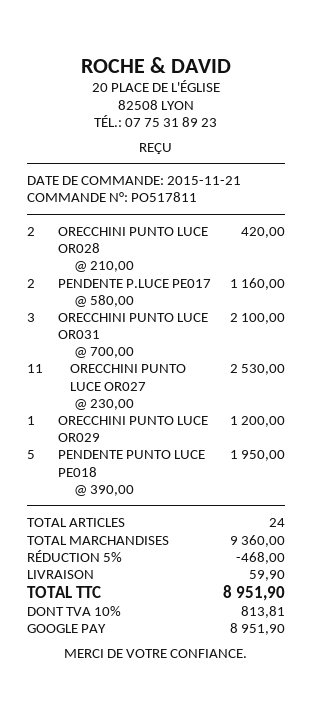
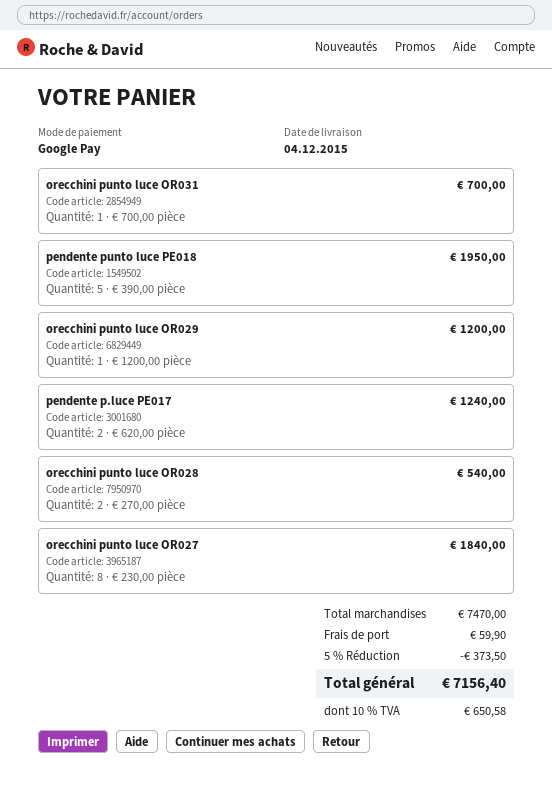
ORECCHINI PUNTO LUCE OR028: 2 x 210.00 = 420.00 -> 2 x 270.00 = 540.00
PENDENTE P.LUCE PE017: 2 x 580.00 = 1160.00 -> 2 x 620.00 = 1240.00
ORECCHINI PUNTO LUCE OR031: 3 x 700.00 = 2100.00 -> 1 x 700.00 = 700.00
ORECCHINI PUNTO LUCE OR027: 11 x 230.00 = 2530.00 -> 8 x 230.00 = 1840.00
subtotal: 9360.00 -> 7470.00
discount: 5% = 468.00 -> 5% = 373.50
tax: 10% = 813.81 -> 10% = 650.58
total: 8951.90 -> 7156.40

